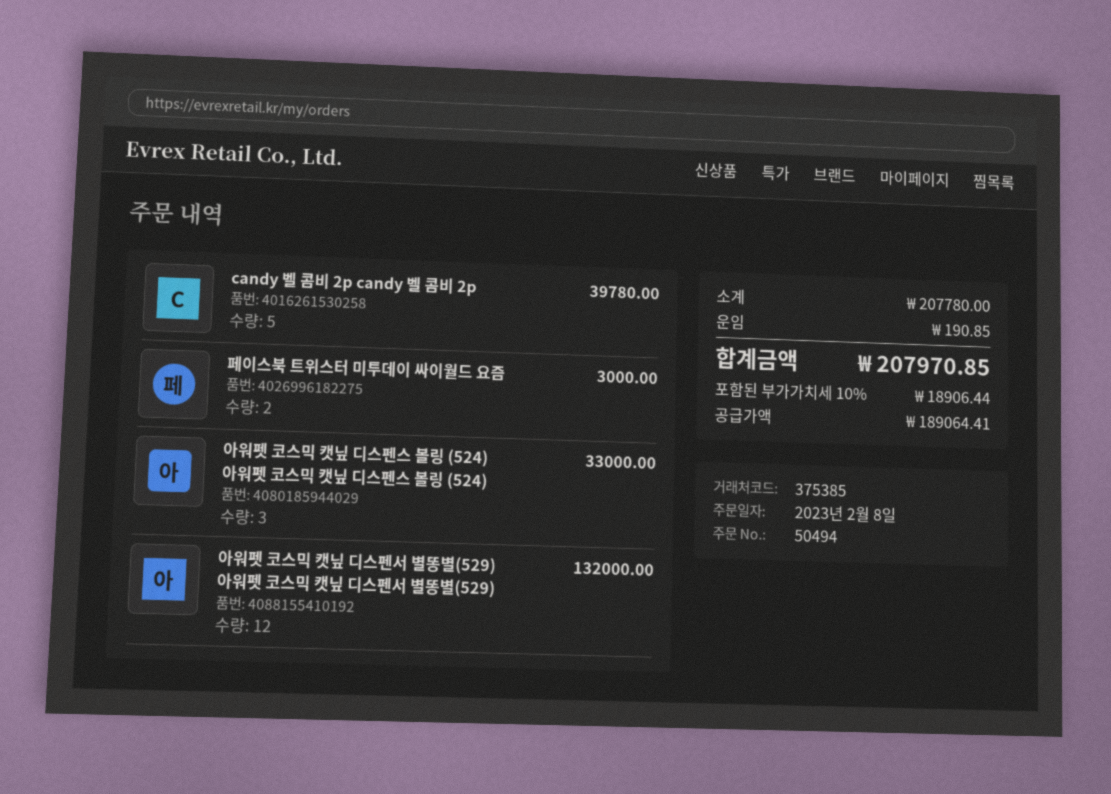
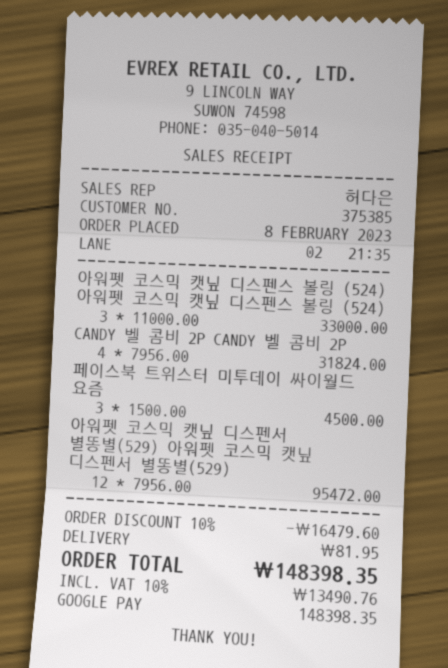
candy 벨 콤비 2p candy 벨 콤비 2p: 5 for 39780.00 -> 4 for 31824.00
페이스북 트위스터 미투데이 싸이월드 요즘: 2 for 3000.00 -> 3 for 4500.00
아워펫 코스믹 캣닢 디스펜서 별똥별(529) 아워펫 코스믹 캣닢 디스펜서 별똥별(529): 12 for 132000.00 -> 12 for 95472.00
discount: none -> 10% = 16479.60
shipping: 190.85 -> 81.95
tax: 10% = 18906.44 -> 10% = 13490.76
total: 207970.85 -> 148398.35

